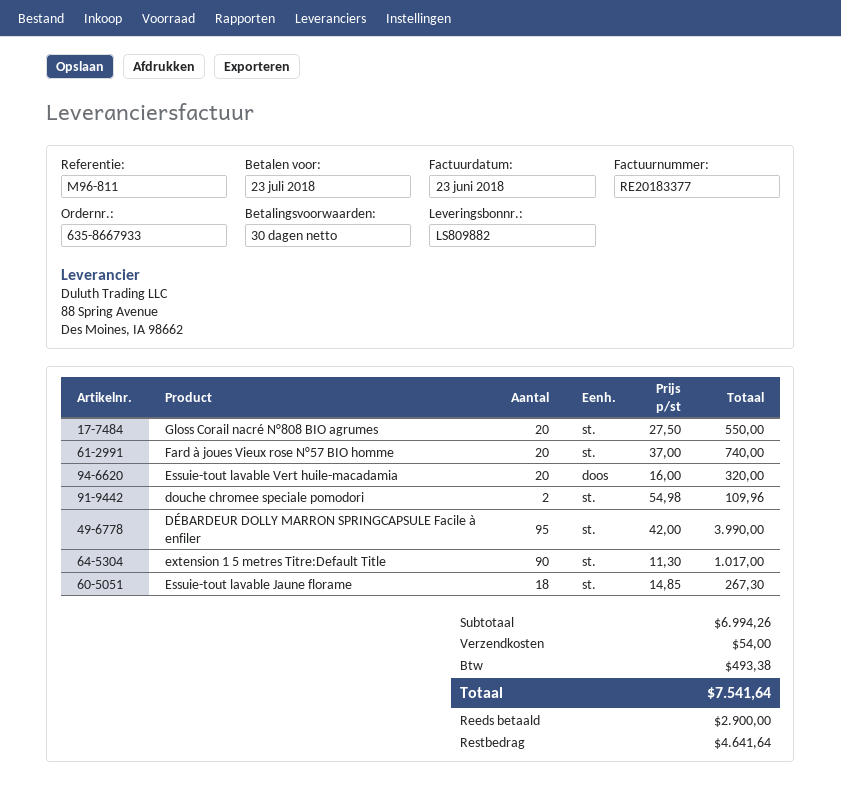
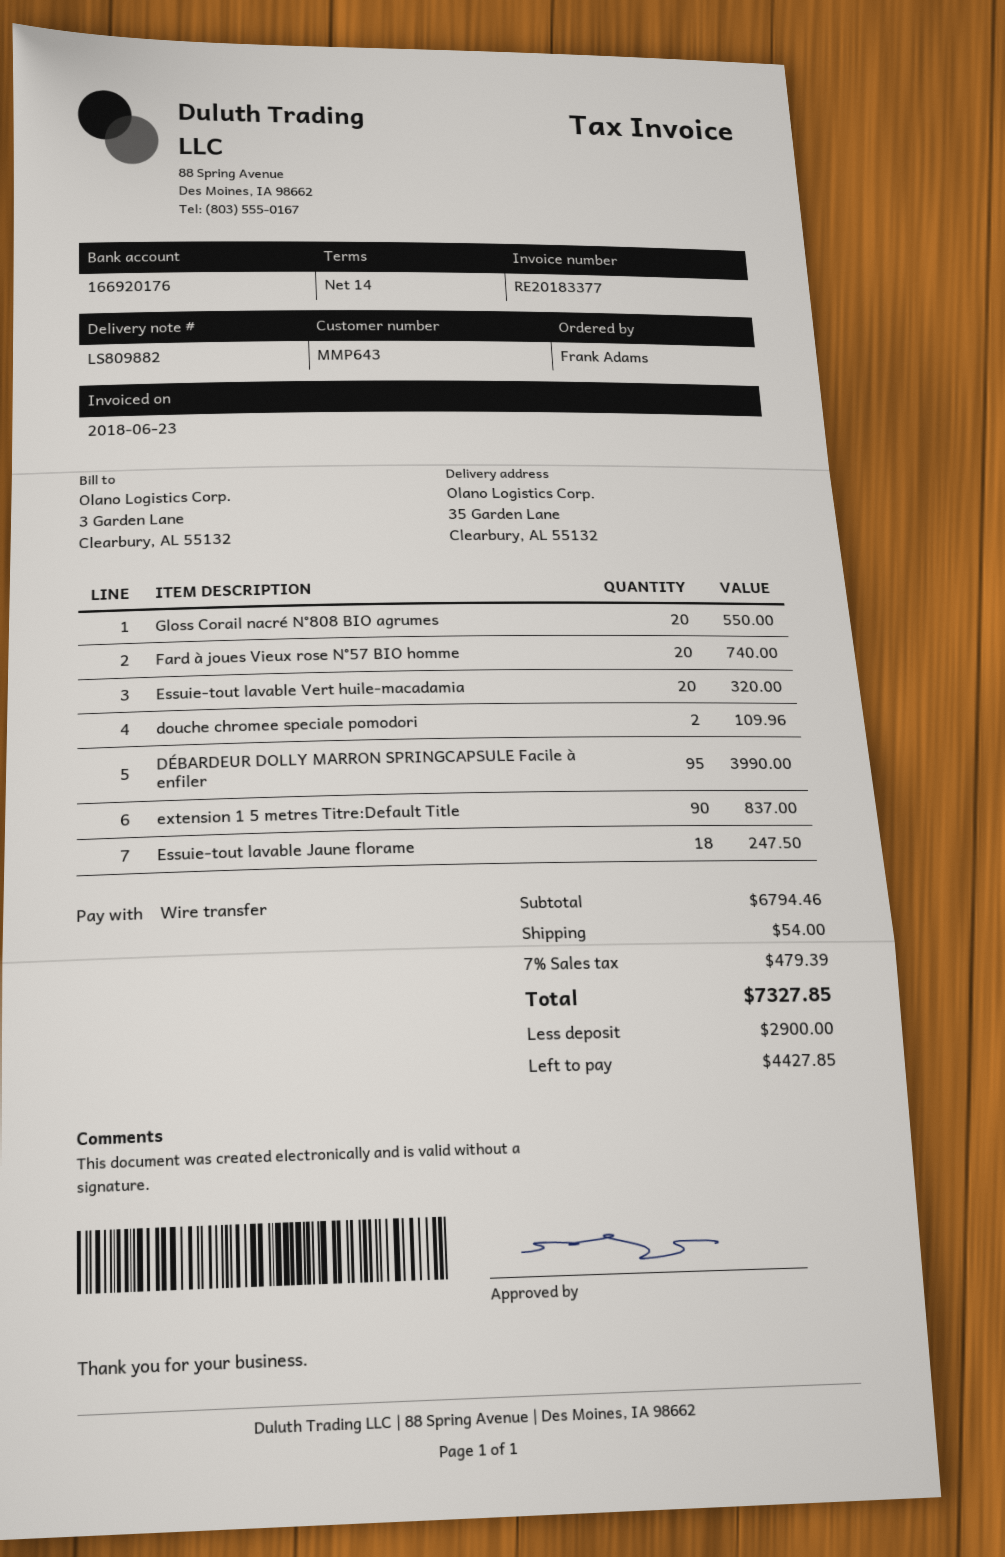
payment terms: 30 days -> 14 days
extension 1 5 metres Titre:Default Title: 90 for 1017.00 -> 90 for 837.00
Essuie-tout lavable Jaune florame: 18 for 267.30 -> 18 for 247.50
subtotal: 6994.26 -> 6794.46
tax: 493.38 -> 479.39
total: 7541.64 -> 7327.85
balance: 4641.64 -> 4427.85

